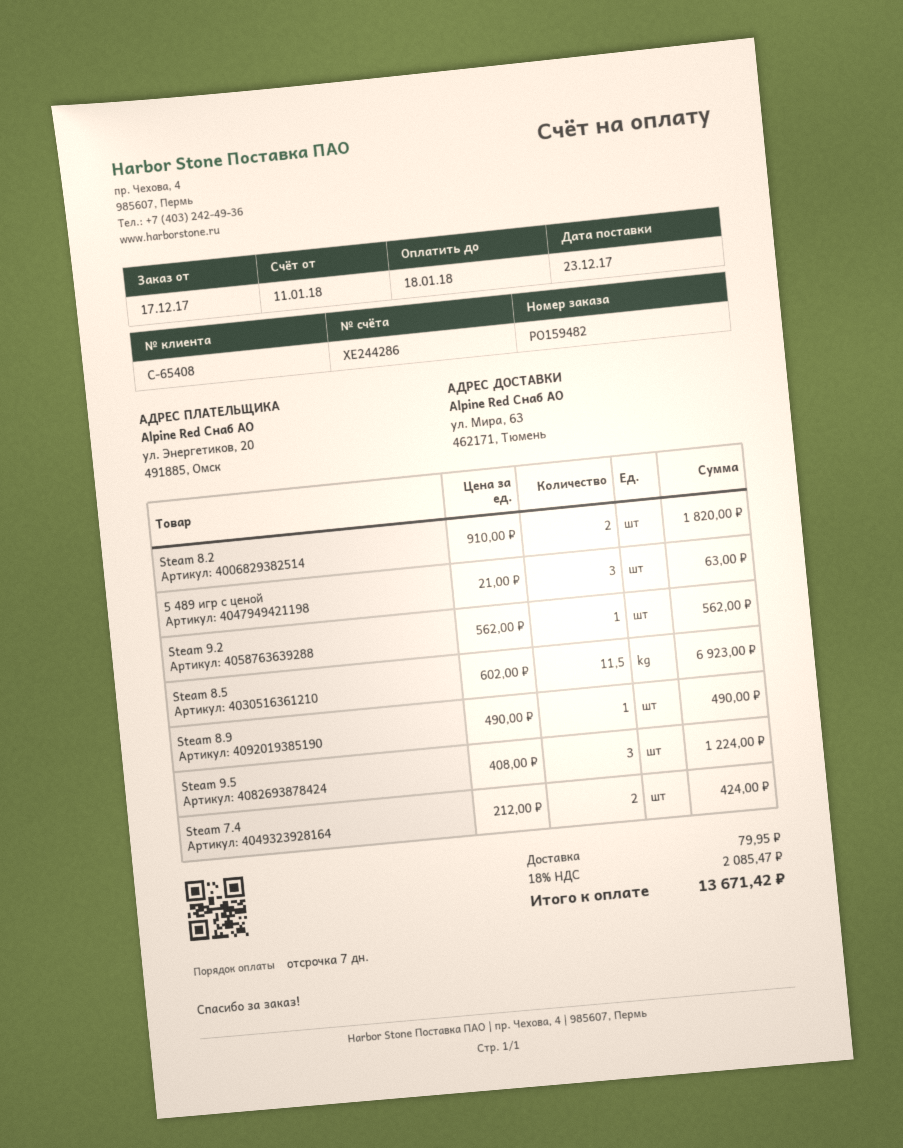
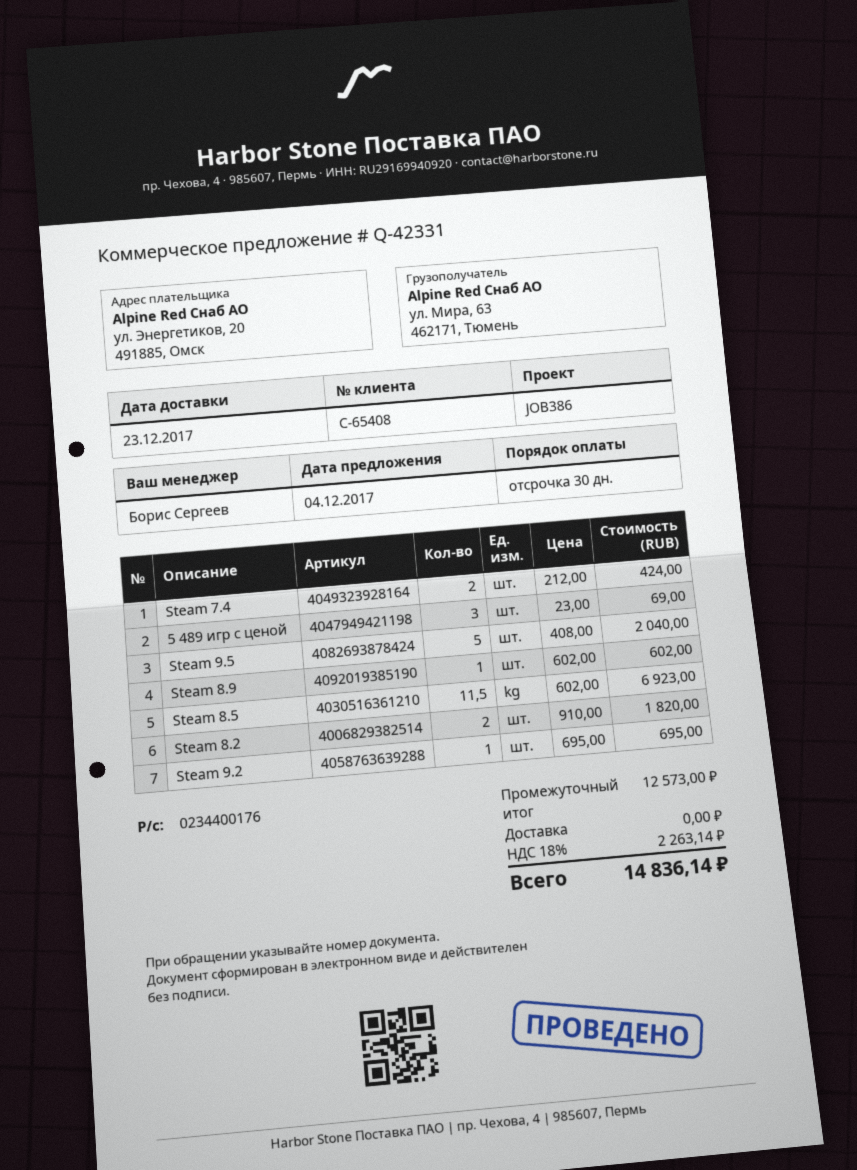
payment terms: 7 days -> 30 days
5 489 игр с ценой: 3 x 21.00 = 63.00 -> 3 x 23.00 = 69.00
Steam 9.2: 1 x 562.00 = 562.00 -> 1 x 695.00 = 695.00
Steam 8.9: 1 x 490.00 = 490.00 -> 1 x 602.00 = 602.00
Steam 9.5: 3 x 408.00 = 1224.00 -> 5 x 408.00 = 2040.00
shipping: 79.95 -> 0.00
tax: 18% = 2085.47 -> 18% = 2263.14
total: 13671.42 -> 14836.14

